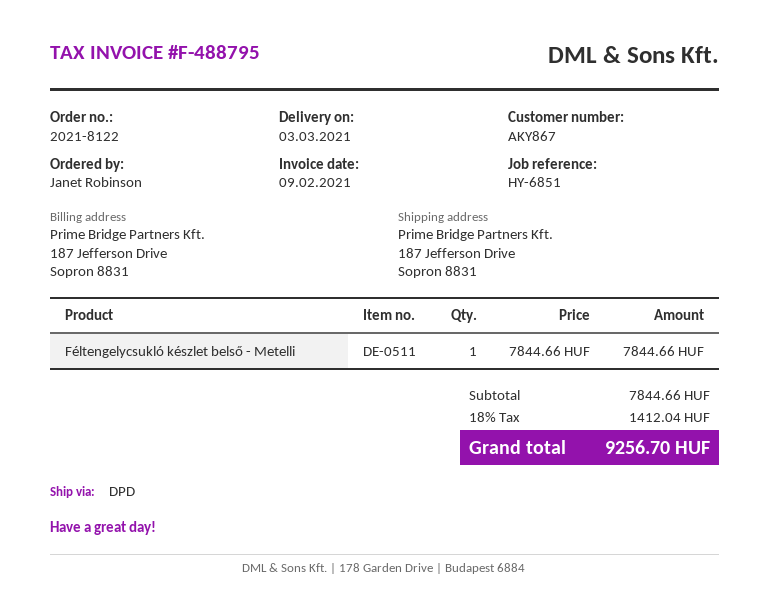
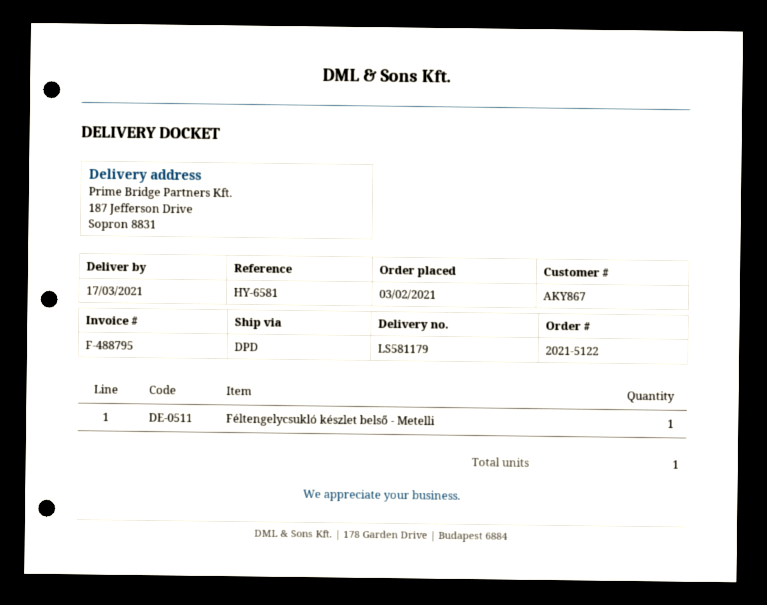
order number: 2021-8122 -> 2021-5122
delivery date: 2021-03-03 -> 2021-03-17
reference: HY-6851 -> HY-6581

